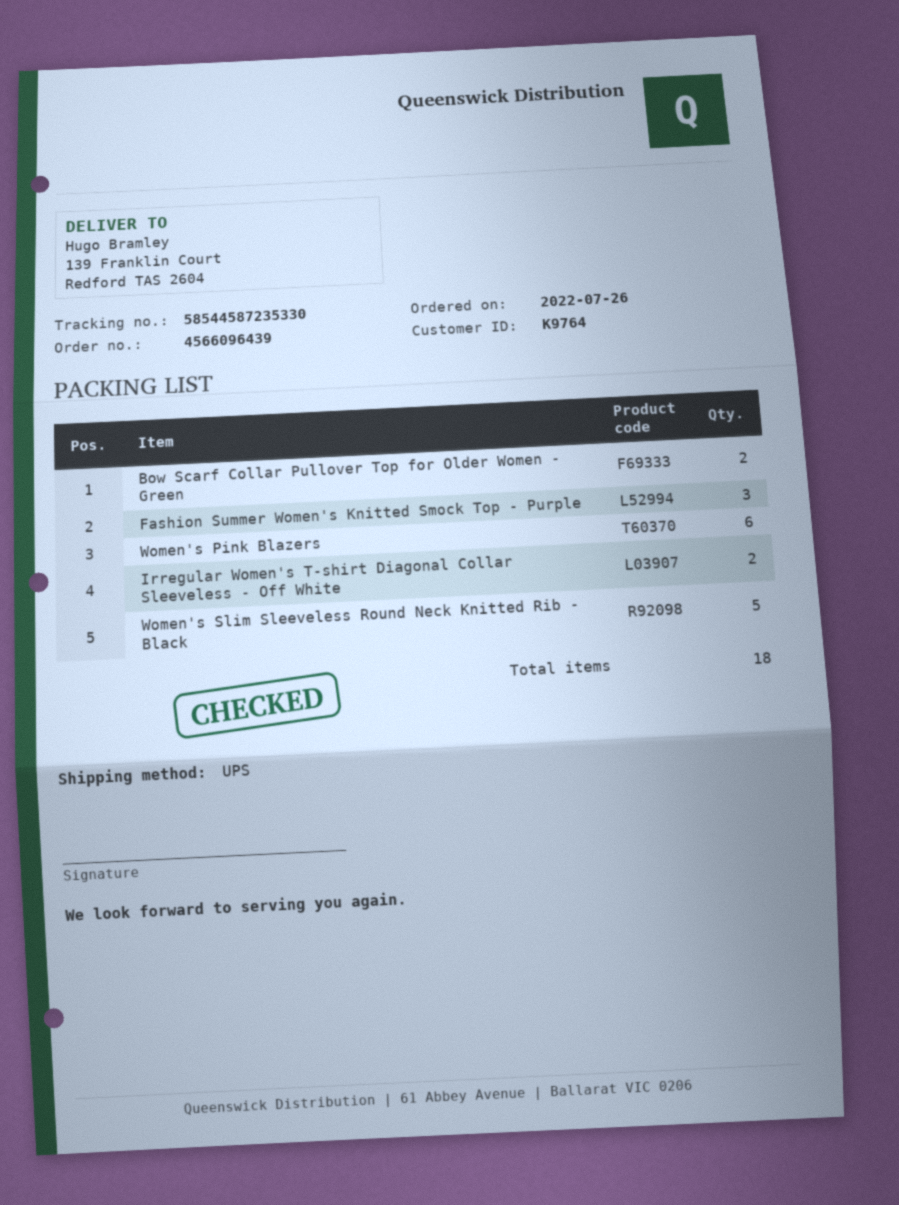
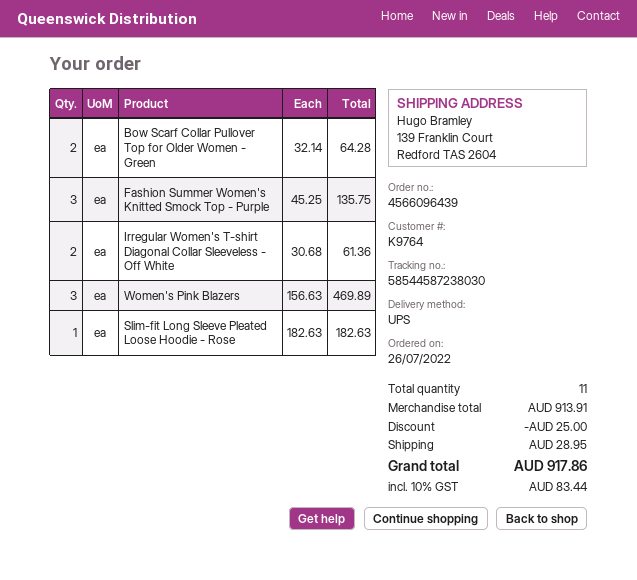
tracking number: 58544587235330 -> 58544587238030
Women's Pink Blazers: 6 -> 3
Women's Slim Sleeveless Round Neck Knitted Rib - Black: 5 -> none
Slim-fit Long Sleeve Pleated Loose Hoodie - Rose: none -> 1
total quantity: 18 -> 11

